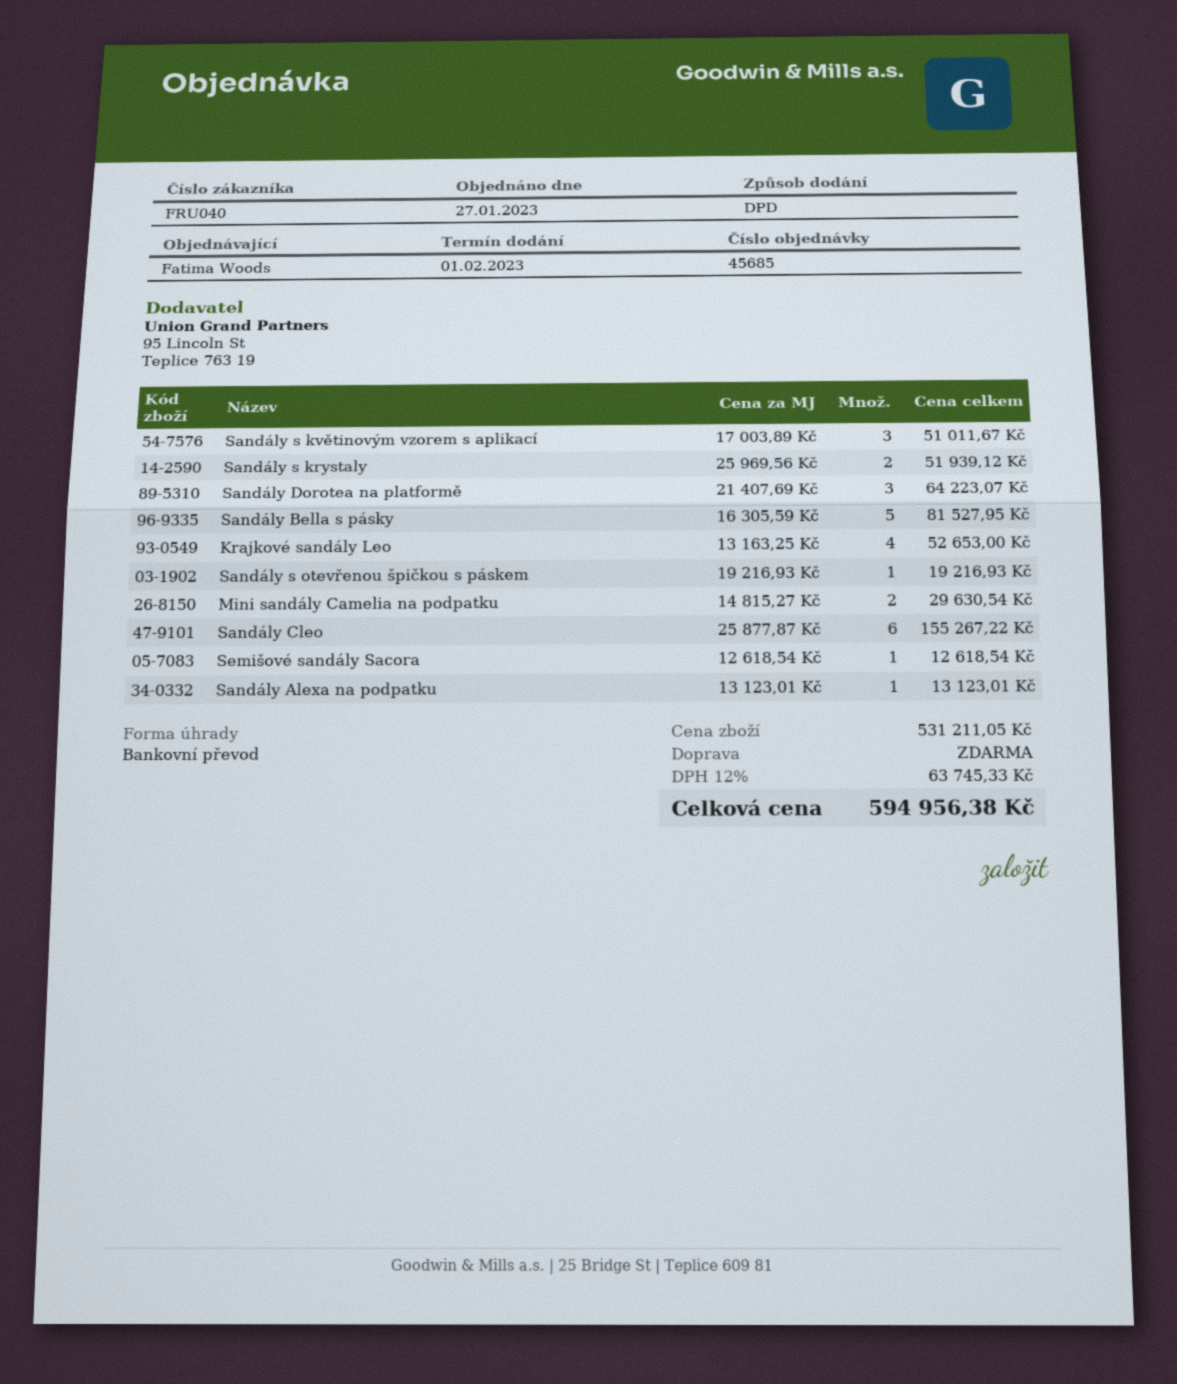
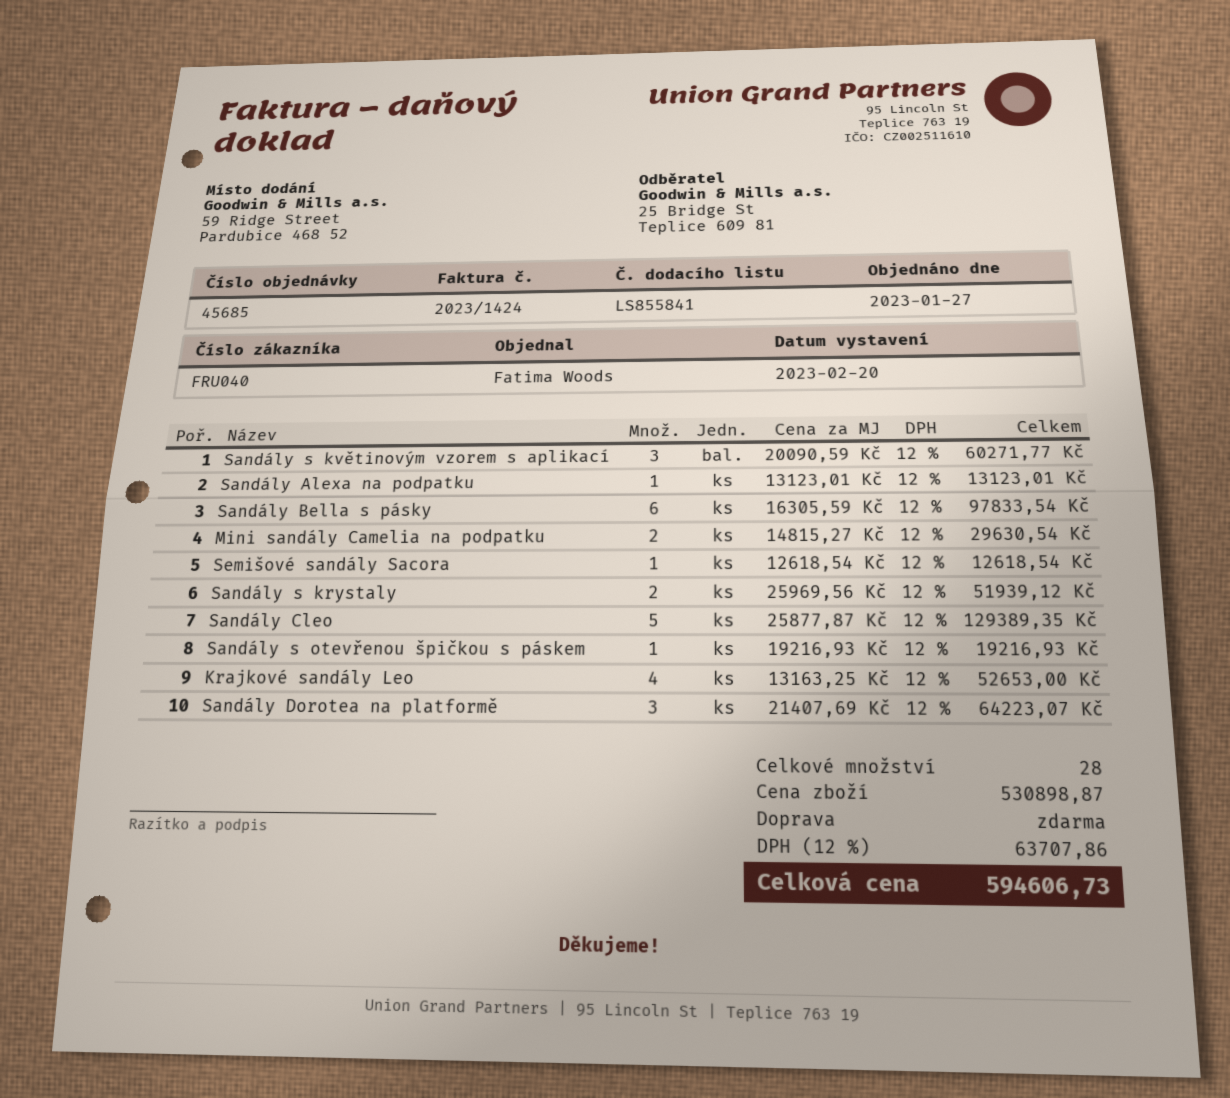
Sandály s květinovým vzorem s aplikací: 3 x 17003.89 = 51011.67 -> 3 x 20090.59 = 60271.77
Sandály Bella s pásky: 5 x 16305.59 = 81527.95 -> 6 x 16305.59 = 97833.54
Sandály Cleo: 6 x 25877.87 = 155267.22 -> 5 x 25877.87 = 129389.35
subtotal: 531211.05 -> 530898.87
tax: 12% = 63745.33 -> 12% = 63707.86
total: 594956.38 -> 594606.73

